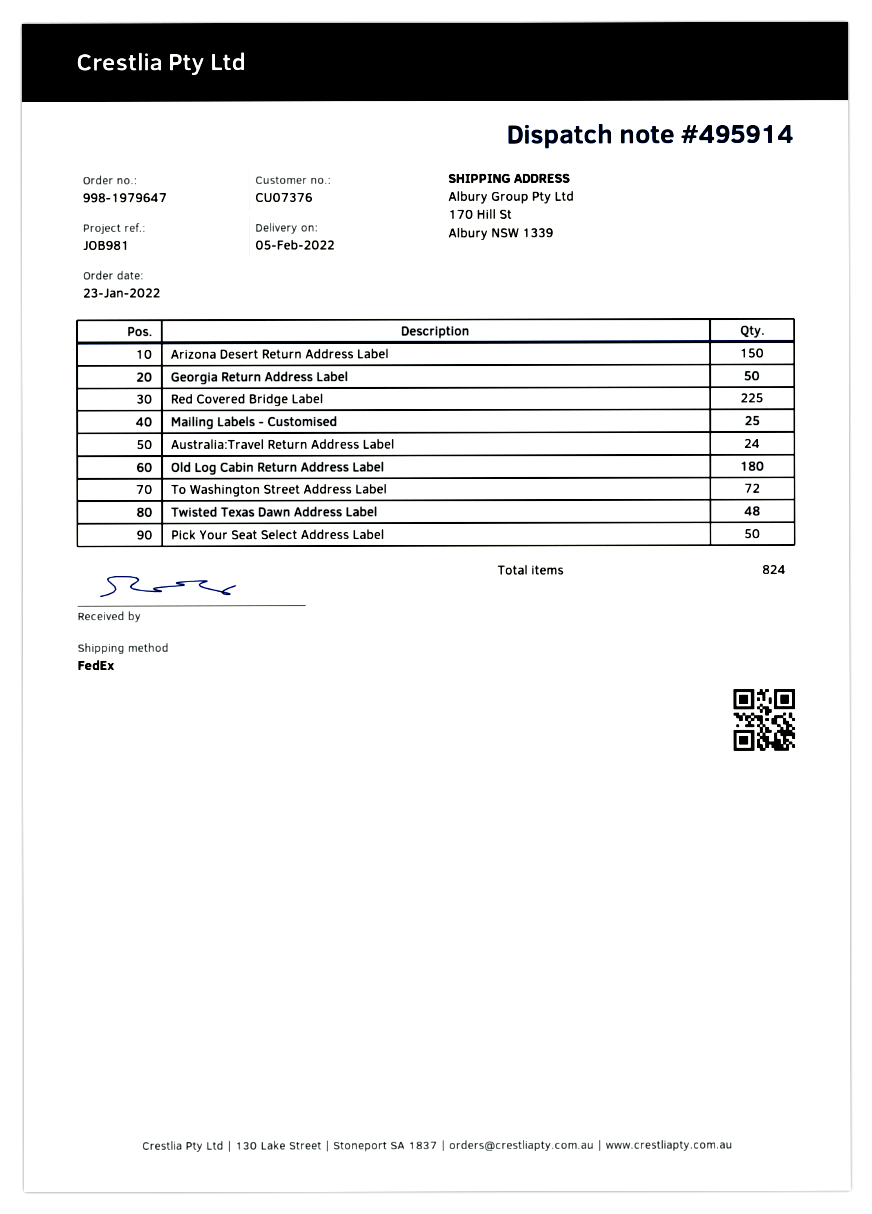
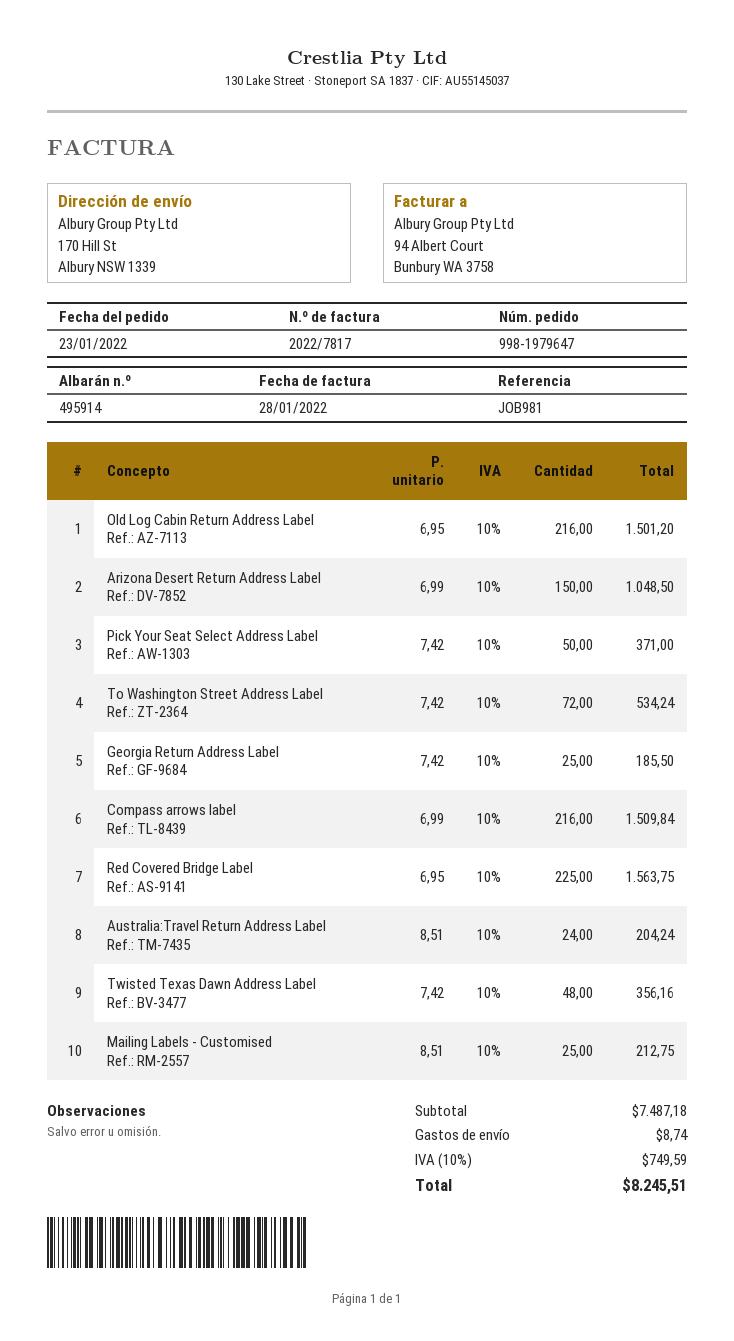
Georgia Return Address Label: 50 -> 25
Old Log Cabin Return Address Label: 180 -> 216
Compass arrows label: none -> 216

